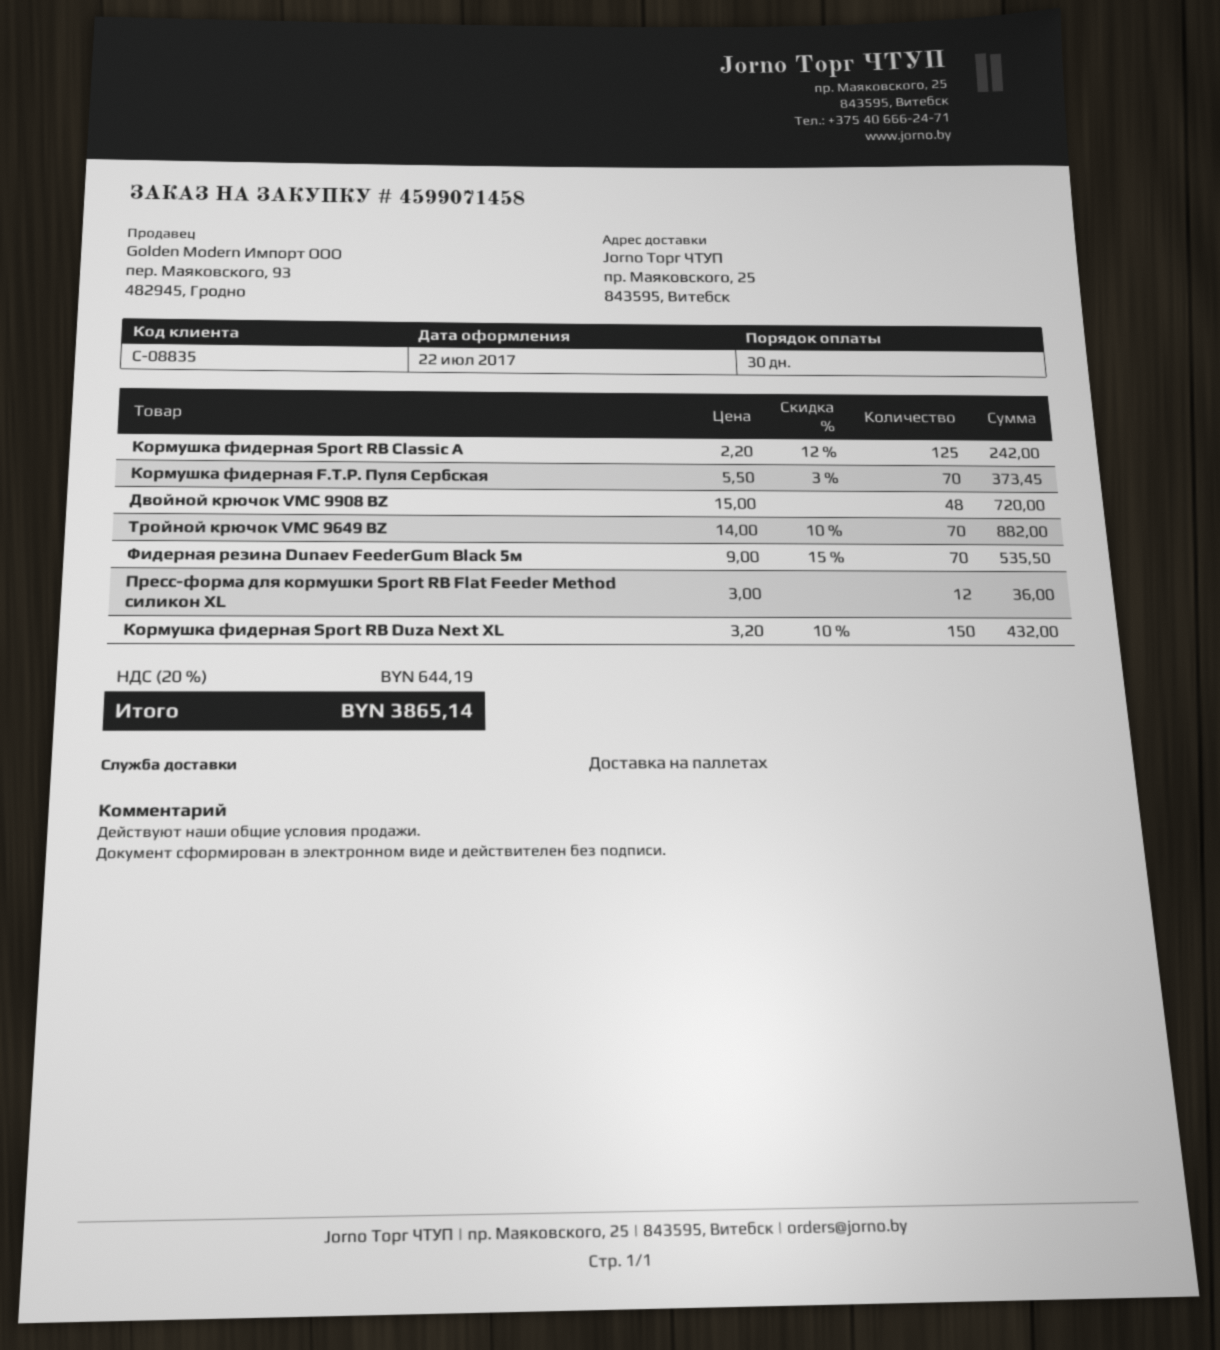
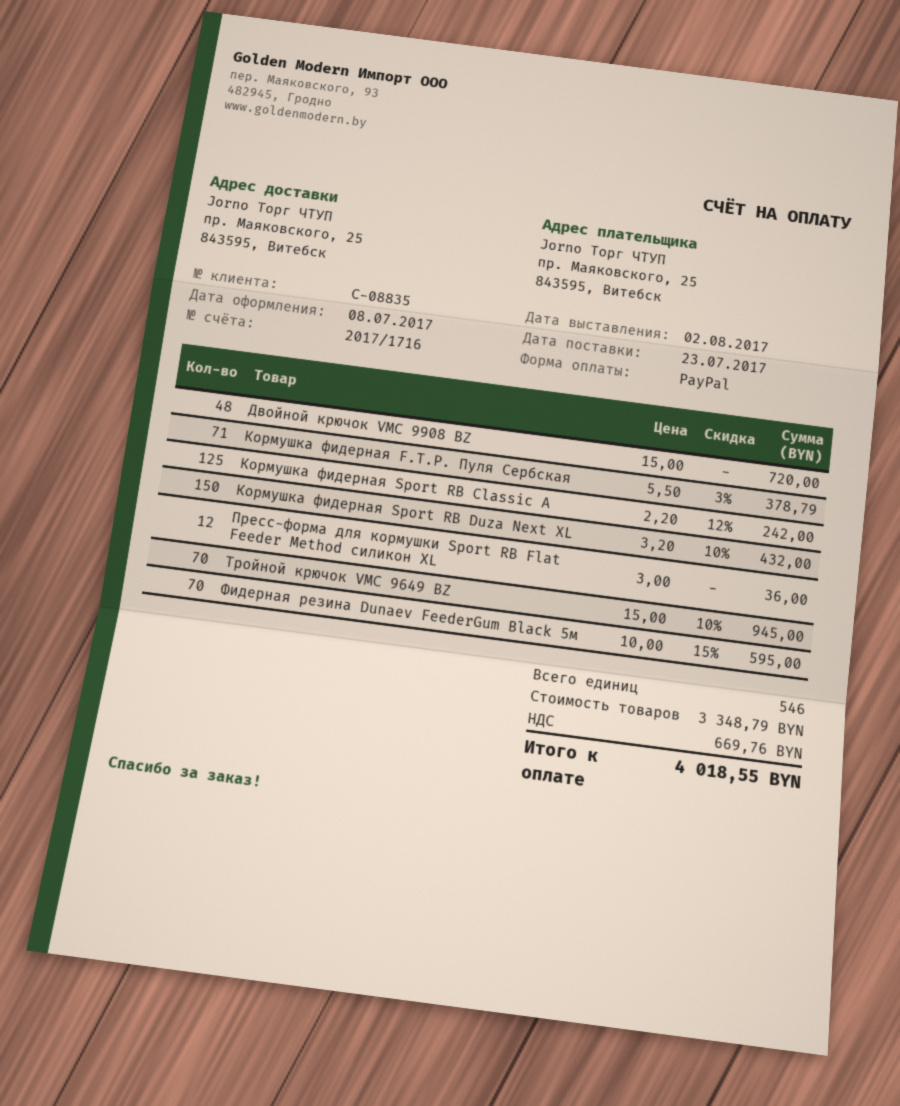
order date: 2017-07-22 -> 2017-07-08
Кормушка фидерная F.T.P. Пуля Сербская: 70 x 5.50 - 3% = 373.45 -> 71 x 5.50 - 3% = 378.79
Тройной крючок VMC 9649 BZ: 70 x 14.00 - 10% = 882.00 -> 70 x 15.00 - 10% = 945.00
Фидерная резина Dunaev FeederGum Black 5м: 70 x 9.00 - 15% = 535.50 -> 70 x 10.00 - 15% = 595.00
tax: 644.19 -> 669.76
total: 3865.14 -> 4018.55

